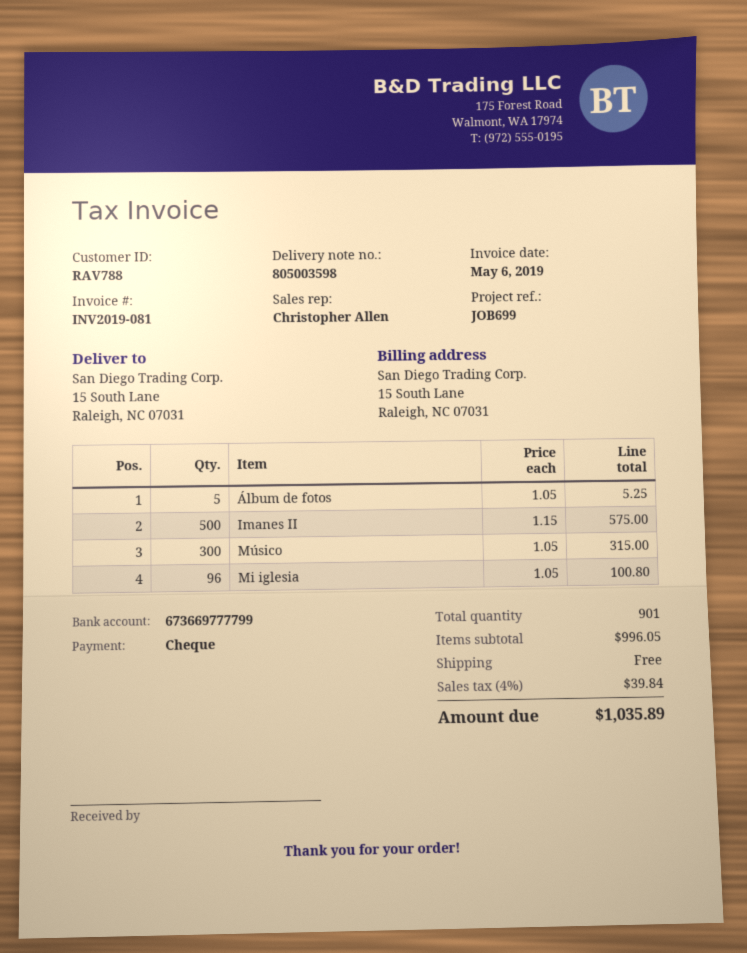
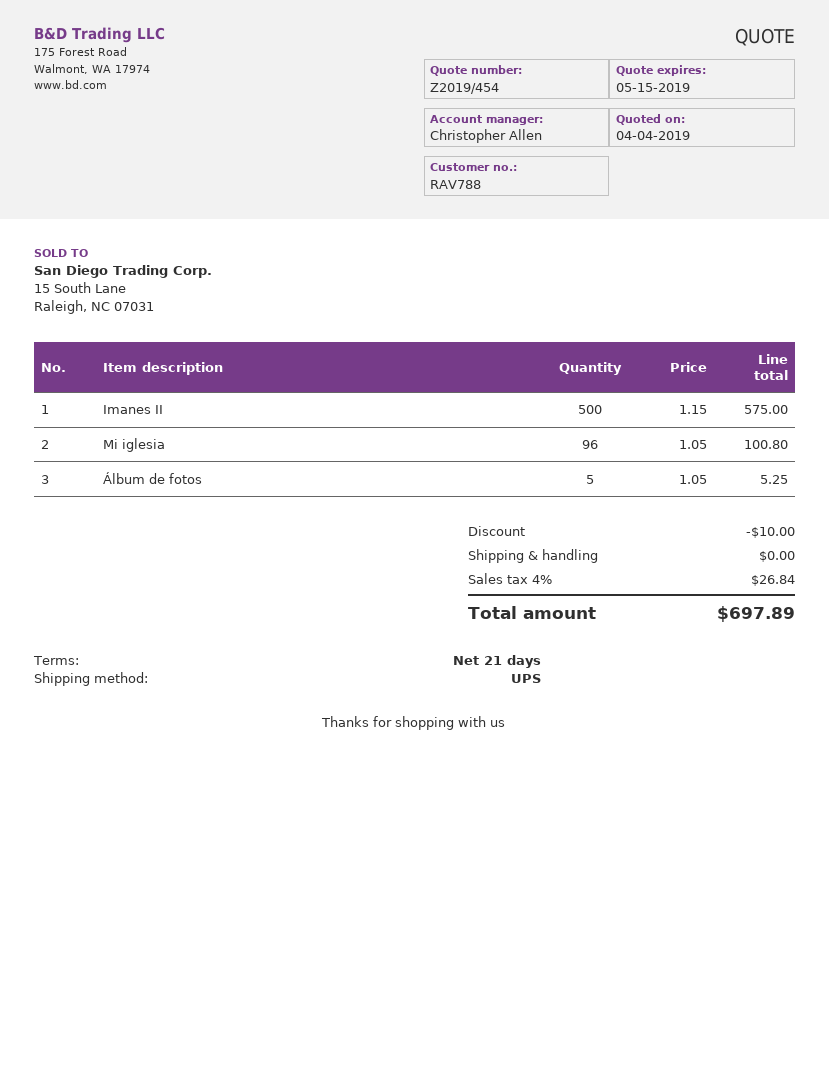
Músico: 300 x 1.05 = 315.00 -> none
discount: none -> 10.00
tax: 4% = 39.84 -> 4% = 26.84
total: 1035.89 -> 697.89

